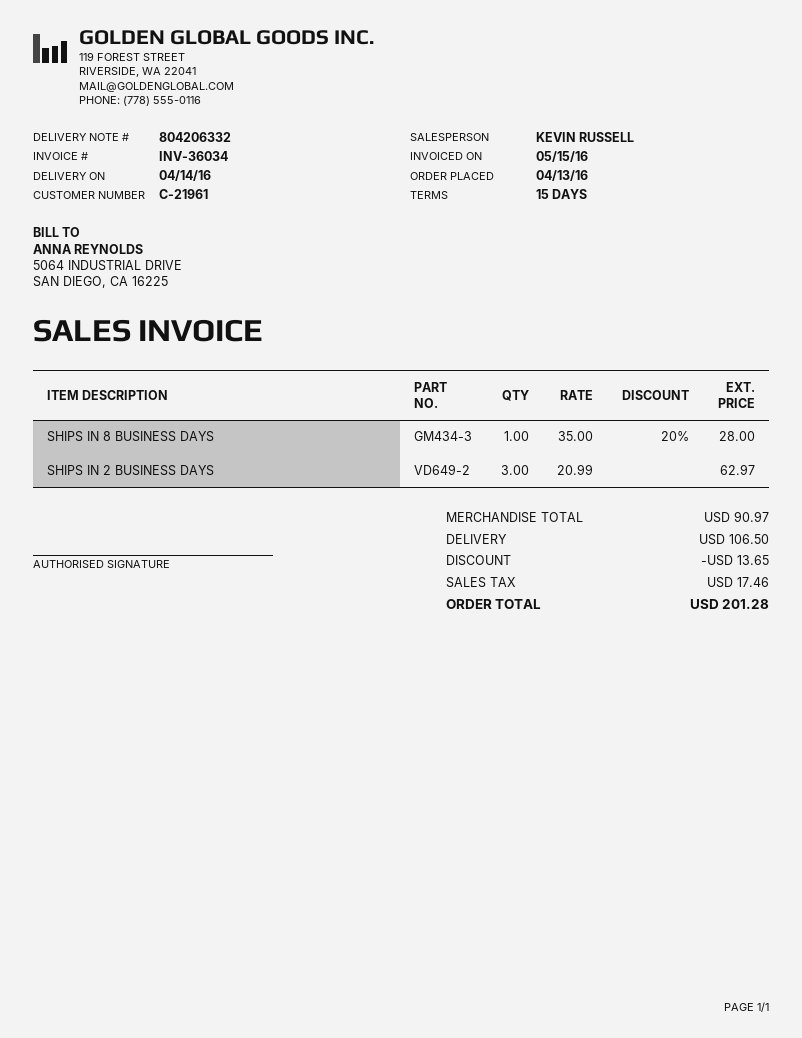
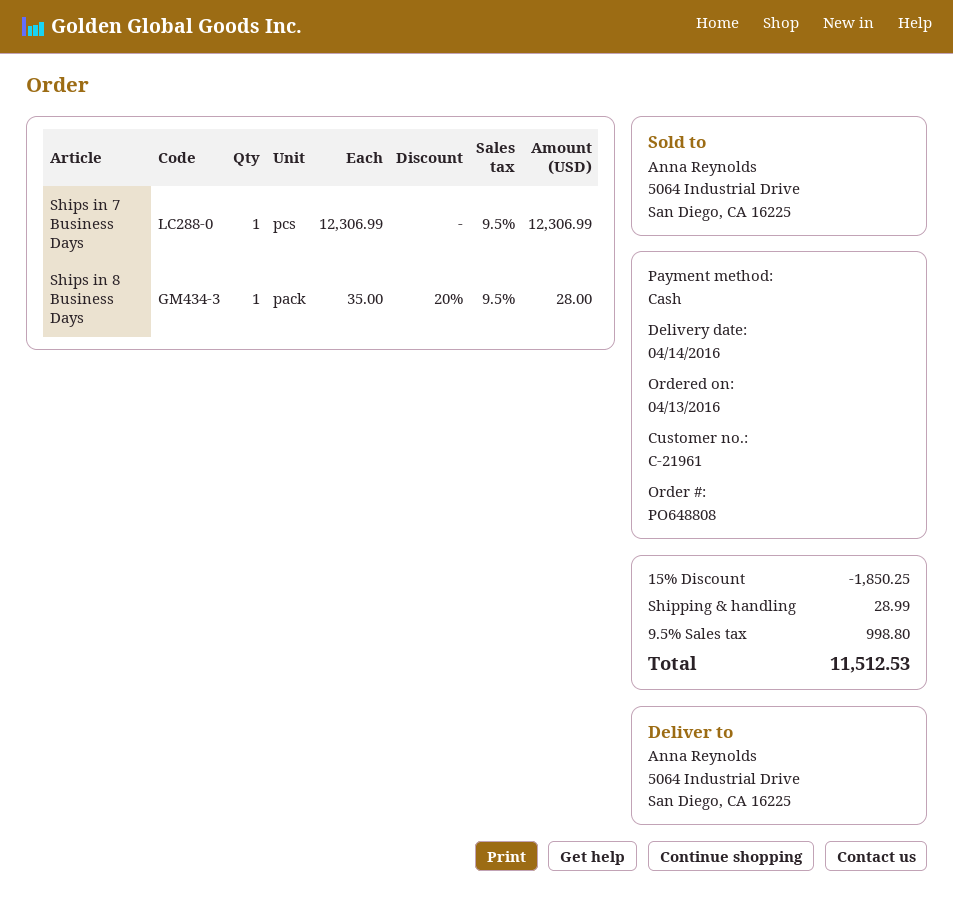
SHIPS IN 2 BUSINESS DAYS: 3 x 20.99 = 62.97 -> none
Ships in 7 Business Days: none -> 1 x 12306.99 = 12306.99
discount: 13.65 -> 1850.25
shipping: 106.50 -> 28.99
tax: 17.46 -> 998.80
total: 201.28 -> 11512.53

